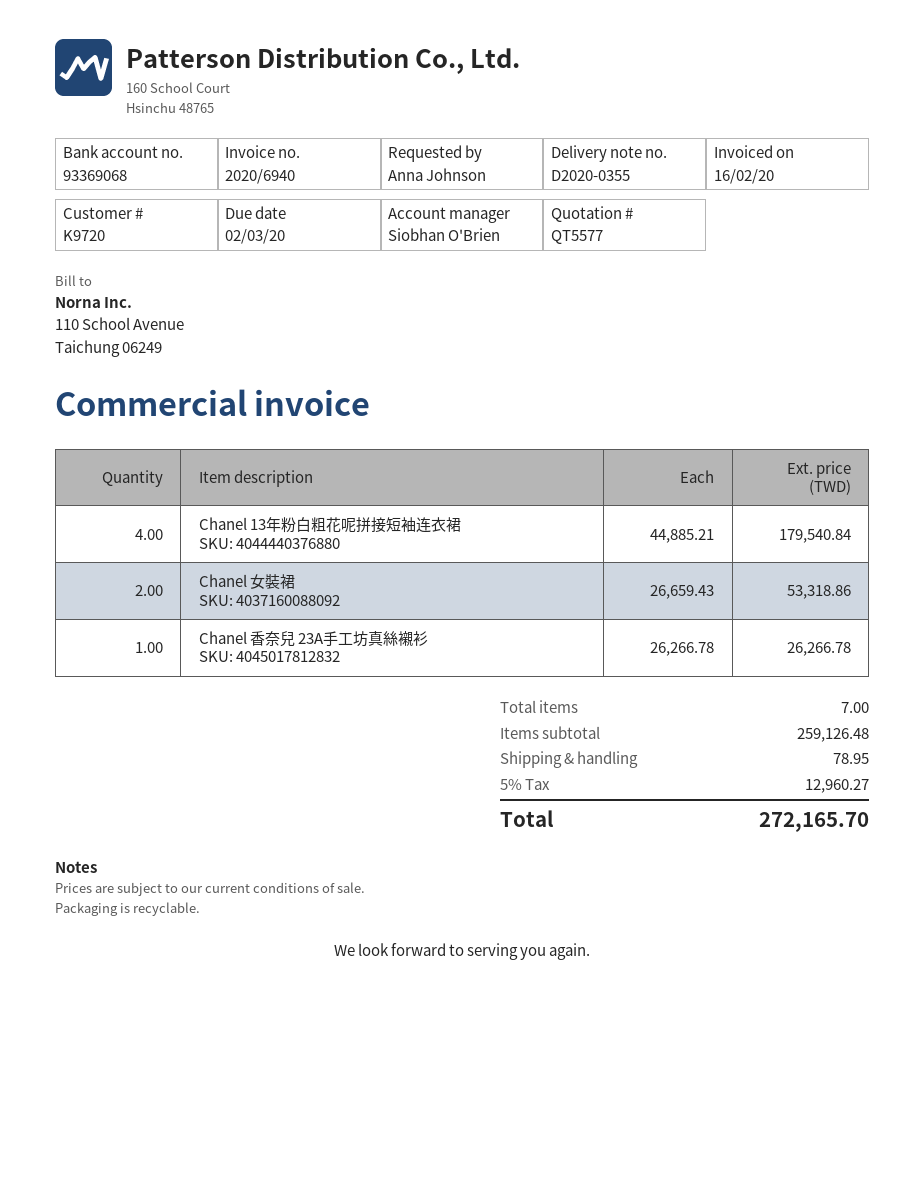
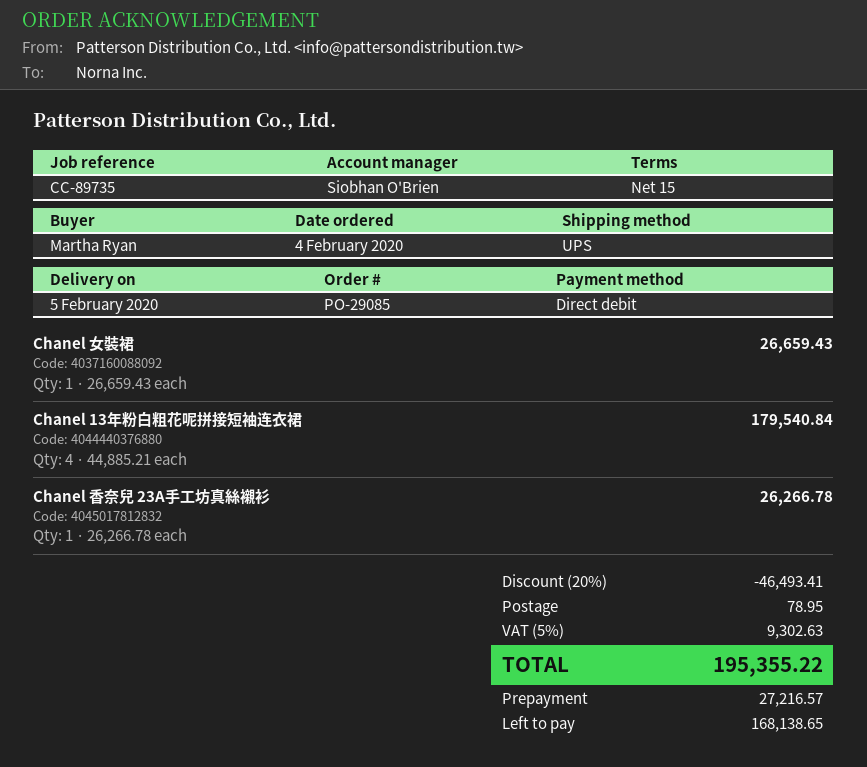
ordered by: Anna Johnson -> Martha Ryan
Chanel 女裝裙: 2 x 26659.43 = 53318.86 -> 1 x 26659.43 = 26659.43
discount: none -> 20% = 46493.41
tax: 5% = 12960.27 -> 5% = 9302.63
total: 272165.70 -> 195355.22

